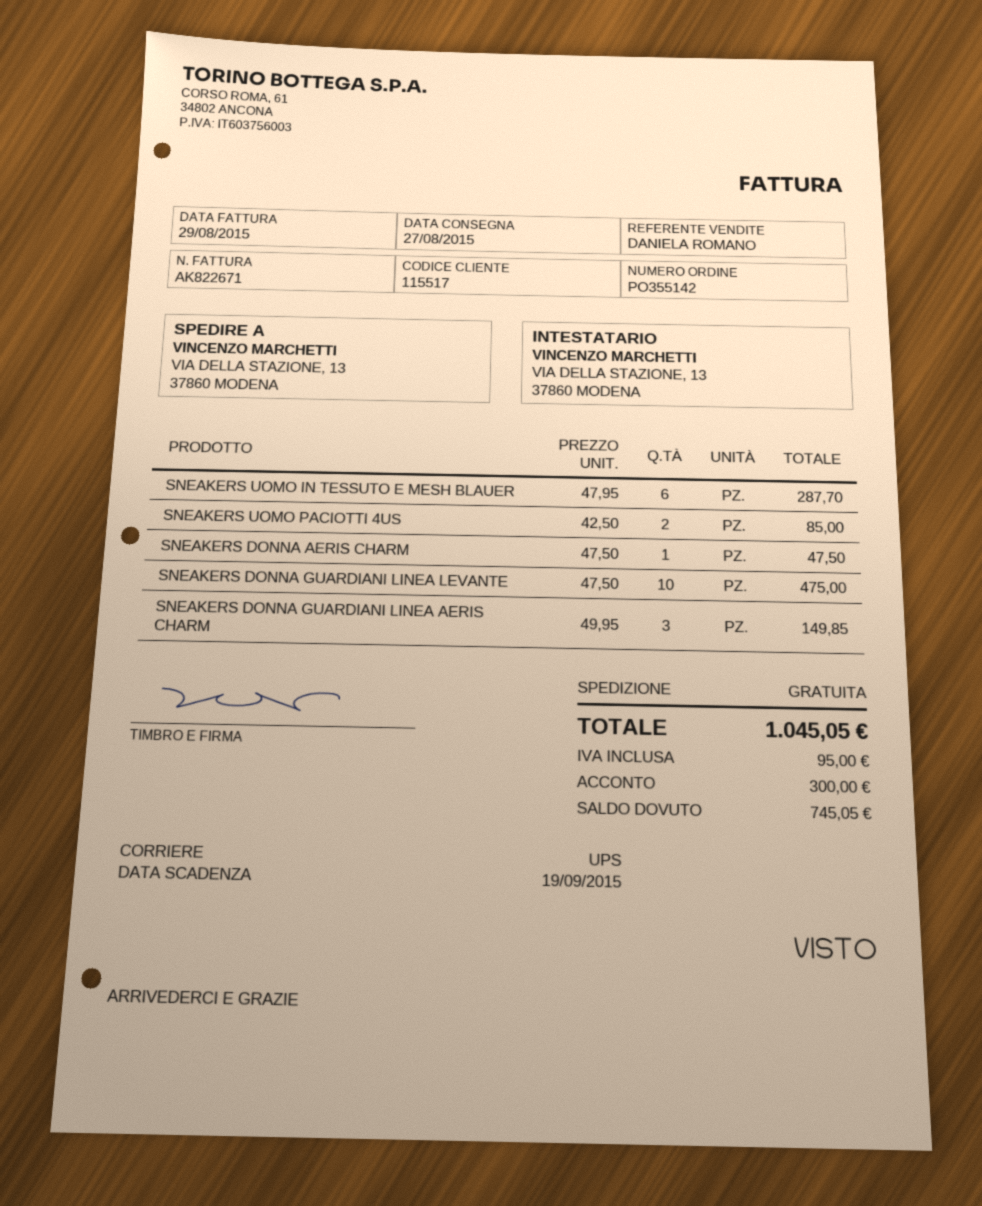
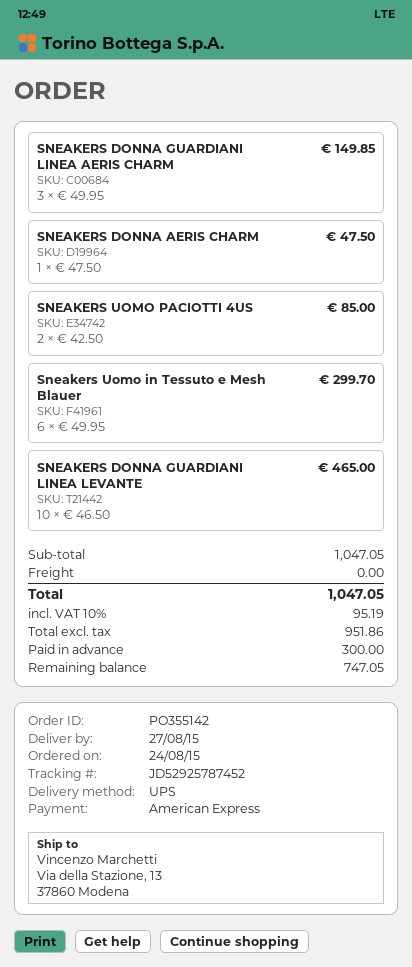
SNEAKERS UOMO IN TESSUTO E MESH BLAUER: 6 x 47.95 = 287.70 -> 6 x 49.95 = 299.70
SNEAKERS DONNA GUARDIANI LINEA LEVANTE: 10 x 47.50 = 475.00 -> 10 x 46.50 = 465.00
tax: 95.00 -> 95.19
total: 1045.05 -> 1047.05
balance: 745.05 -> 747.05

